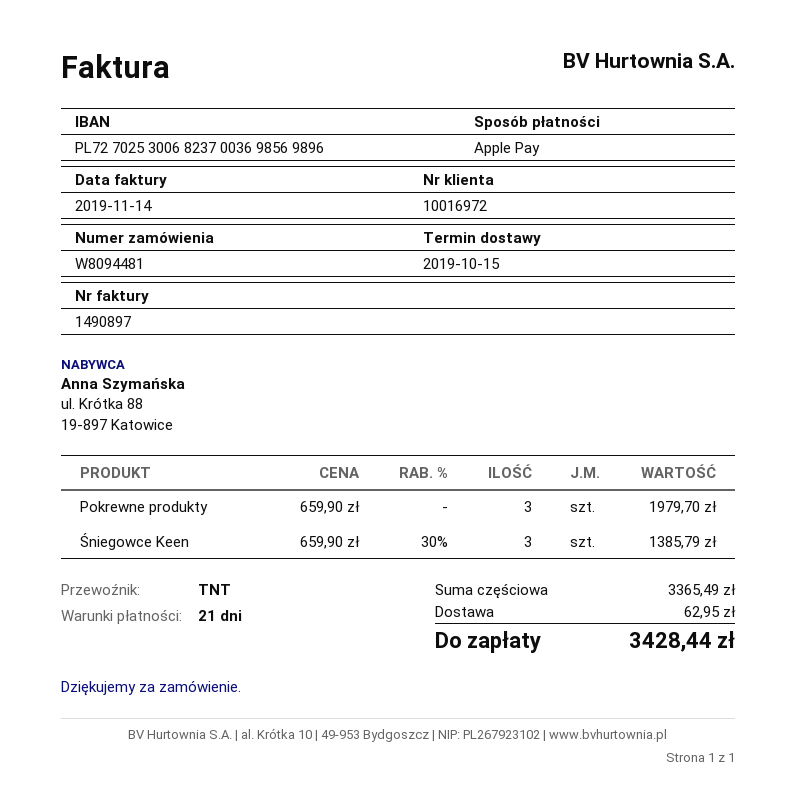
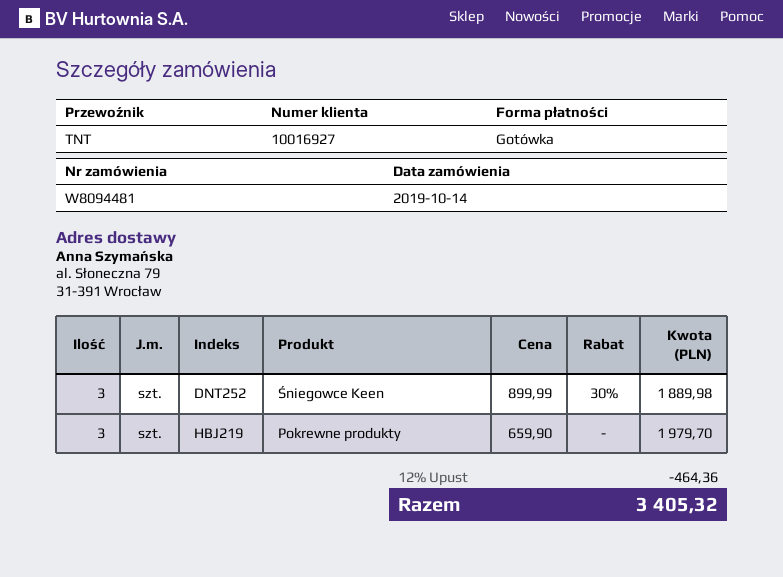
customer number: 10016972 -> 10016927
payment method: Apple Pay -> cash
Śniegowce Keen: 3 x 659.90 - 30% = 1385.79 -> 3 x 899.99 - 30% = 1889.98
discount: none -> 12% = 464.36
shipping: 62.95 -> none
total: 3428.44 -> 3405.32

